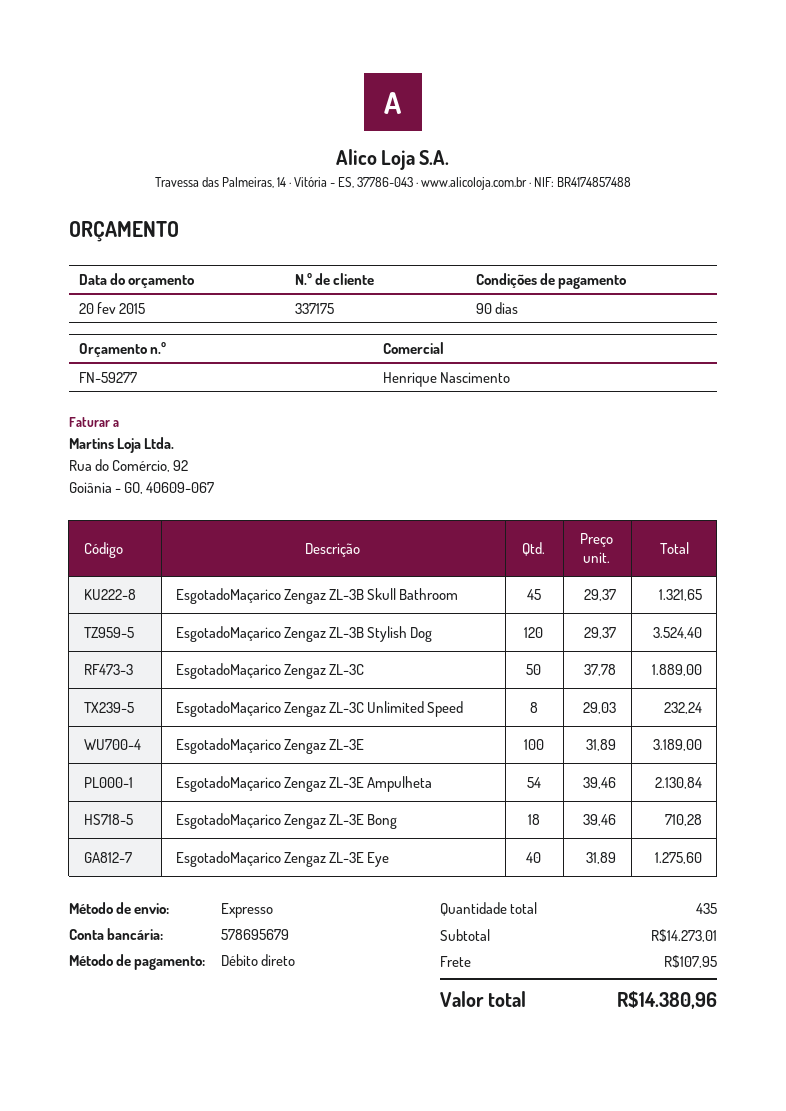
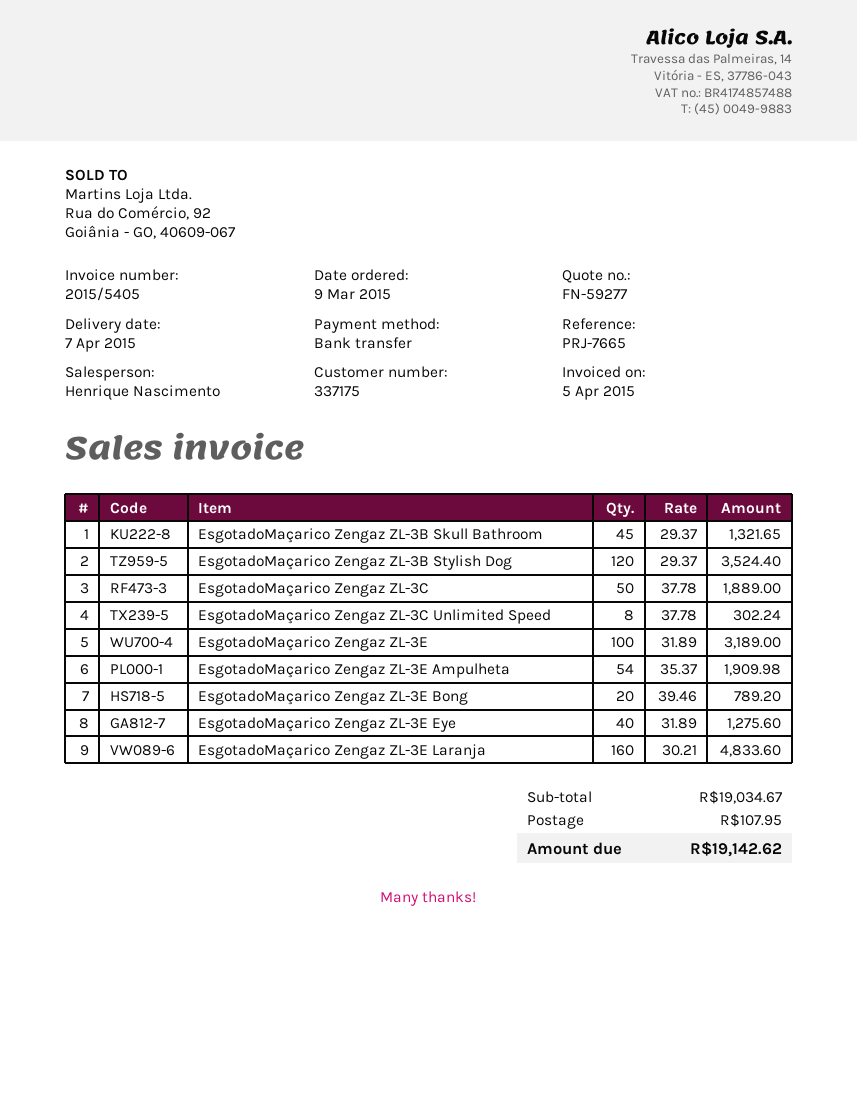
payment method: direct debit -> bank transfer
EsgotadoMaçarico Zengaz ZL-3C Unlimited Speed: 8 x 29.03 = 232.24 -> 8 x 37.78 = 302.24
EsgotadoMaçarico Zengaz ZL-3E Ampulheta: 54 x 39.46 = 2130.84 -> 54 x 35.37 = 1909.98
EsgotadoMaçarico Zengaz ZL-3E Bong: 18 x 39.46 = 710.28 -> 20 x 39.46 = 789.20
EsgotadoMaçarico Zengaz ZL-3E Laranja: none -> 160 x 30.21 = 4833.60
subtotal: 14273.01 -> 19034.67
total: 14380.96 -> 19142.62

